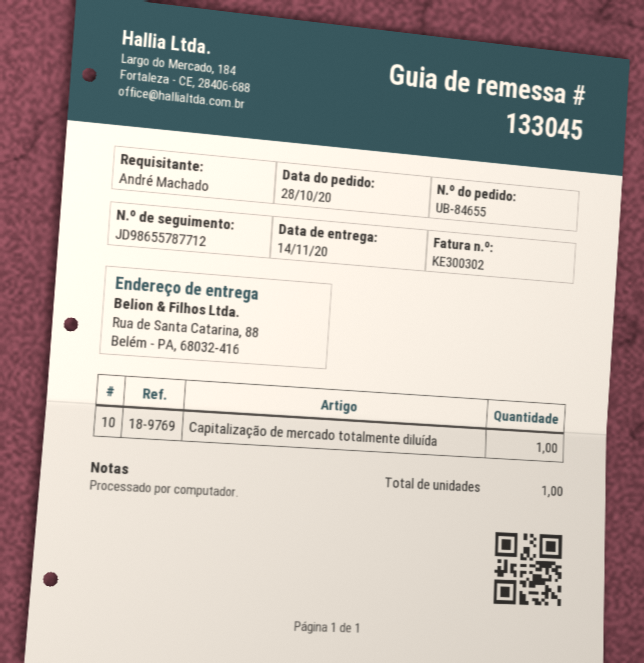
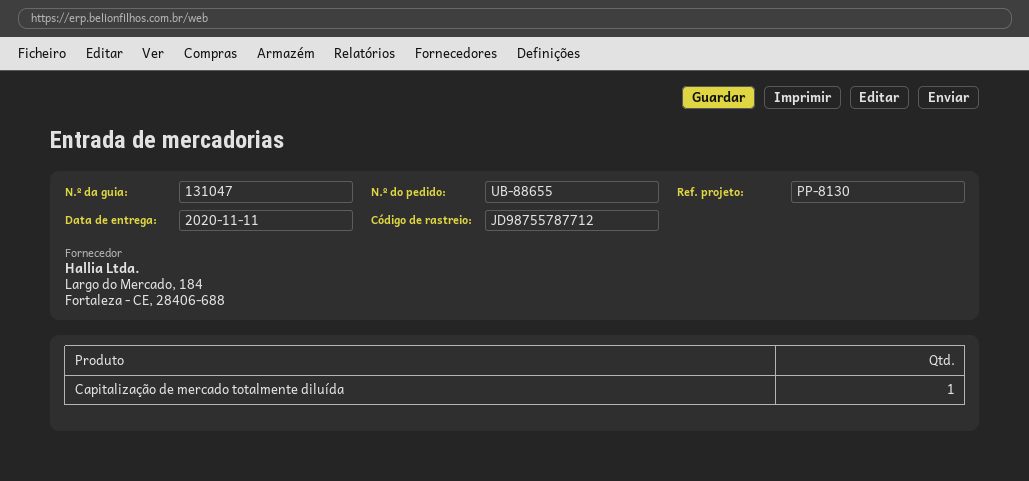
order number: UB-84655 -> UB-88655
delivery note number: 133045 -> 131047
delivery date: 2020-11-14 -> 2020-11-11
tracking number: JD98655787712 -> JD98755787712

